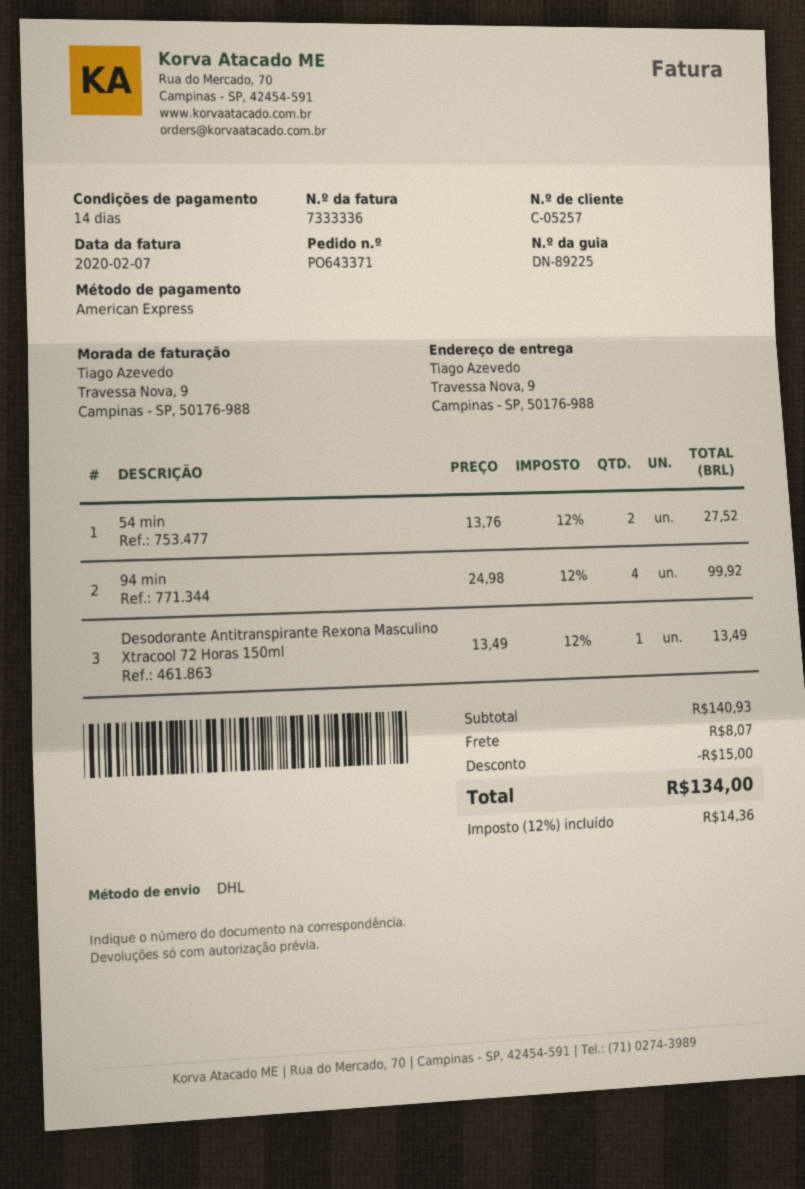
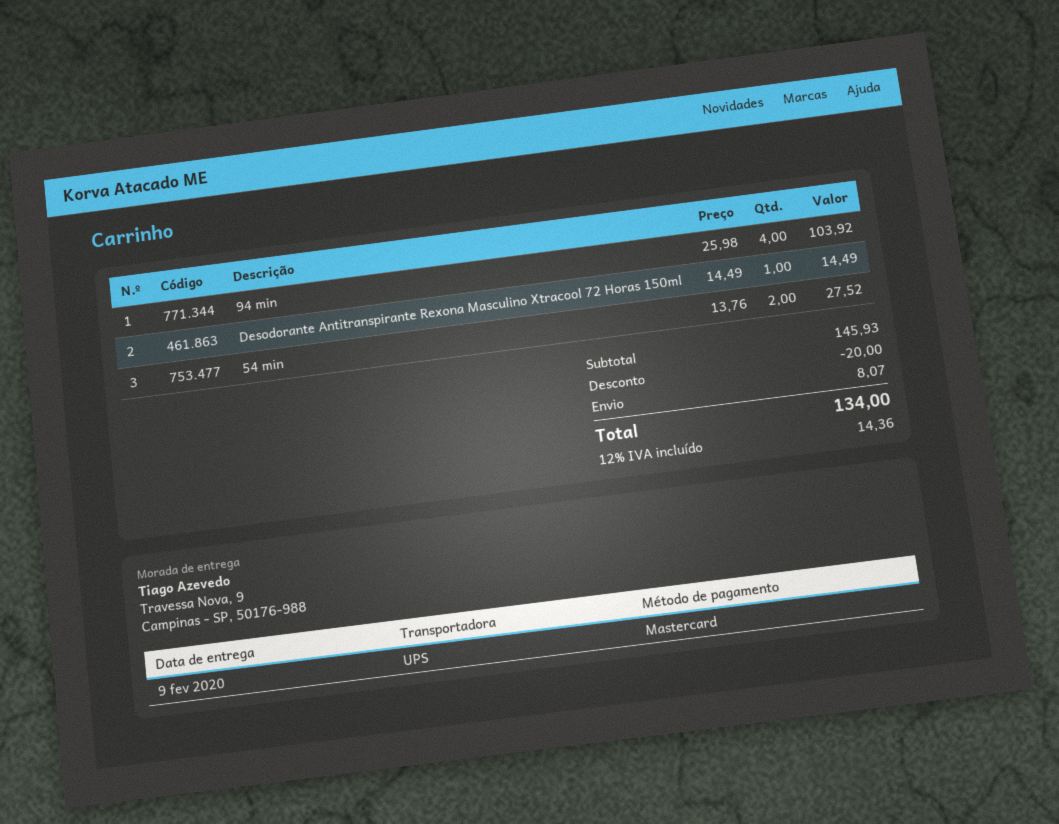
payment method: American Express -> Mastercard
shipping method: DHL -> UPS
94 min: 4 x 24.98 = 99.92 -> 4 x 25.98 = 103.92
Desodorante Antitranspirante Rexona Masculino Xtracool 72 Horas 150ml: 1 x 13.49 = 13.49 -> 1 x 14.49 = 14.49
subtotal: 140.93 -> 145.93
discount: 15.00 -> 20.00

